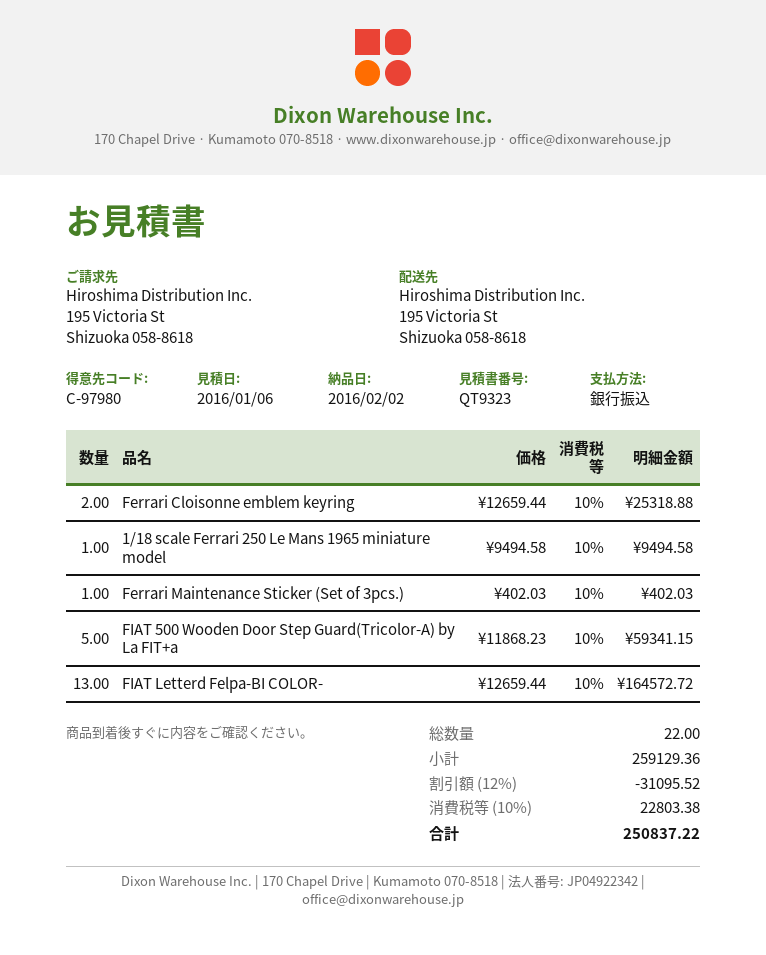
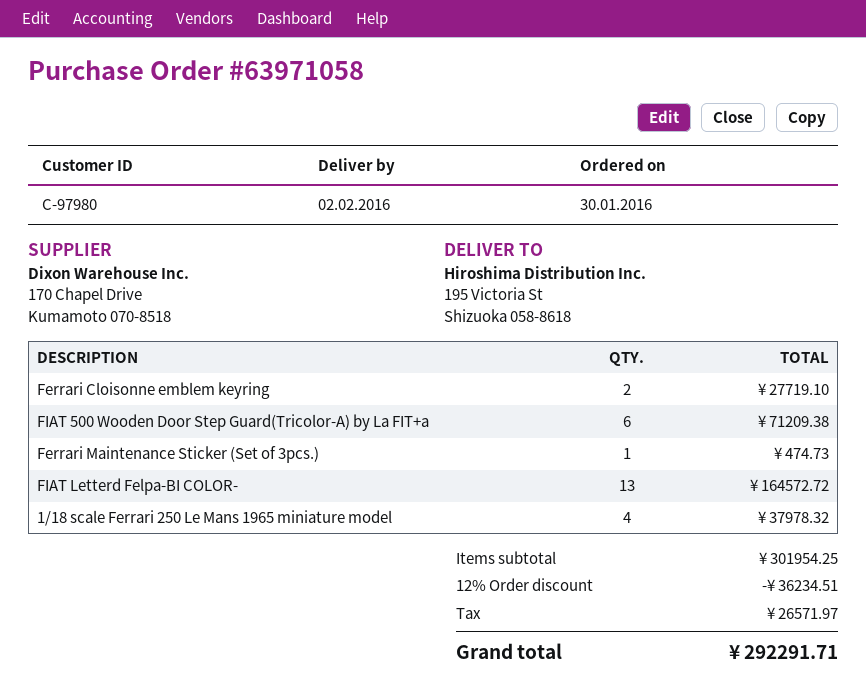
Ferrari Cloisonne emblem keyring: 2 for 25318.88 -> 2 for 27719.10
1/18 scale Ferrari 250 Le Mans 1965 miniature model: 1 for 9494.58 -> 4 for 37978.32
Ferrari Maintenance Sticker (Set of 3pcs.): 1 for 402.03 -> 1 for 474.73
FIAT 500 Wooden Door Step Guard(Tricolor-A) by La FIT+a: 5 for 59341.15 -> 6 for 71209.38
subtotal: 259129.36 -> 301954.25
discount: 12% = 31095.52 -> 12% = 36234.51
tax: 22803.38 -> 26571.97
total: 250837.22 -> 292291.71

